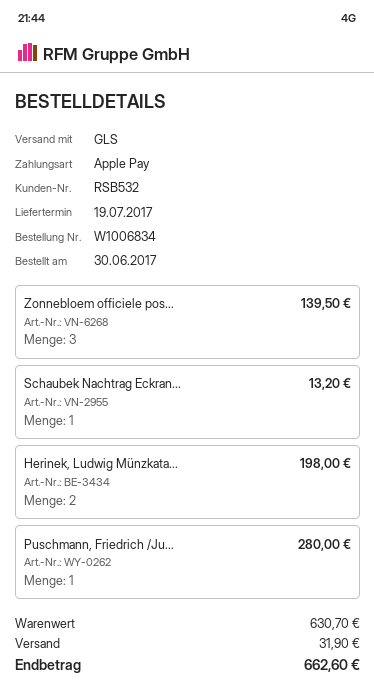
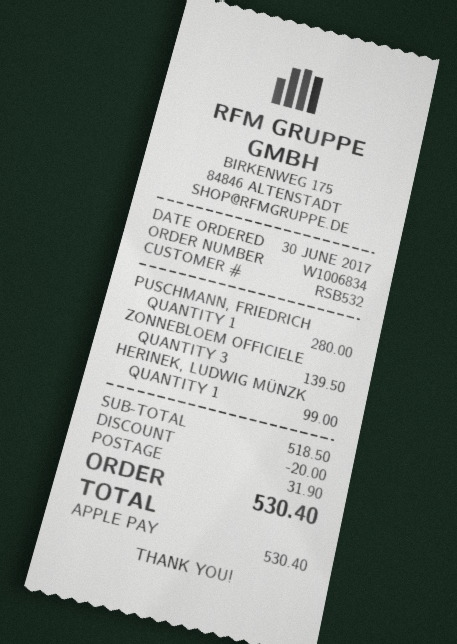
Schaubek Nachtrag Eckran...: 1 for 13.20 -> none
Herinek, Ludwig Münzkata...: 2 for 198.00 -> 1 for 99.00
subtotal: 630.70 -> 518.50
discount: none -> 20.00
total: 662.60 -> 530.40

